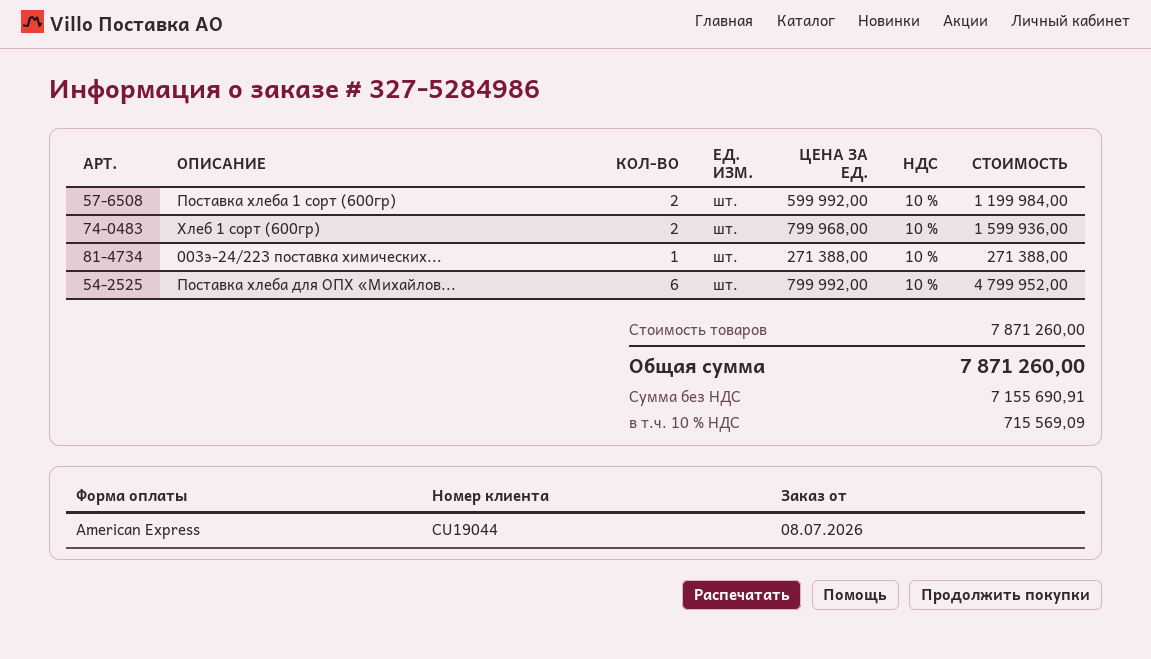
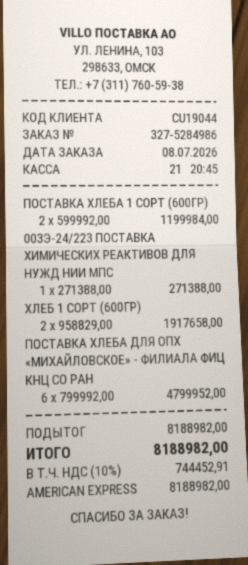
Хлеб 1 сорт (600гр): 2 x 799968.00 = 1599936.00 -> 2 x 958829.00 = 1917658.00
subtotal: 7871260.00 -> 8188982.00
tax: 10% = 715569.09 -> 10% = 744452.91
total: 7871260.00 -> 8188982.00

